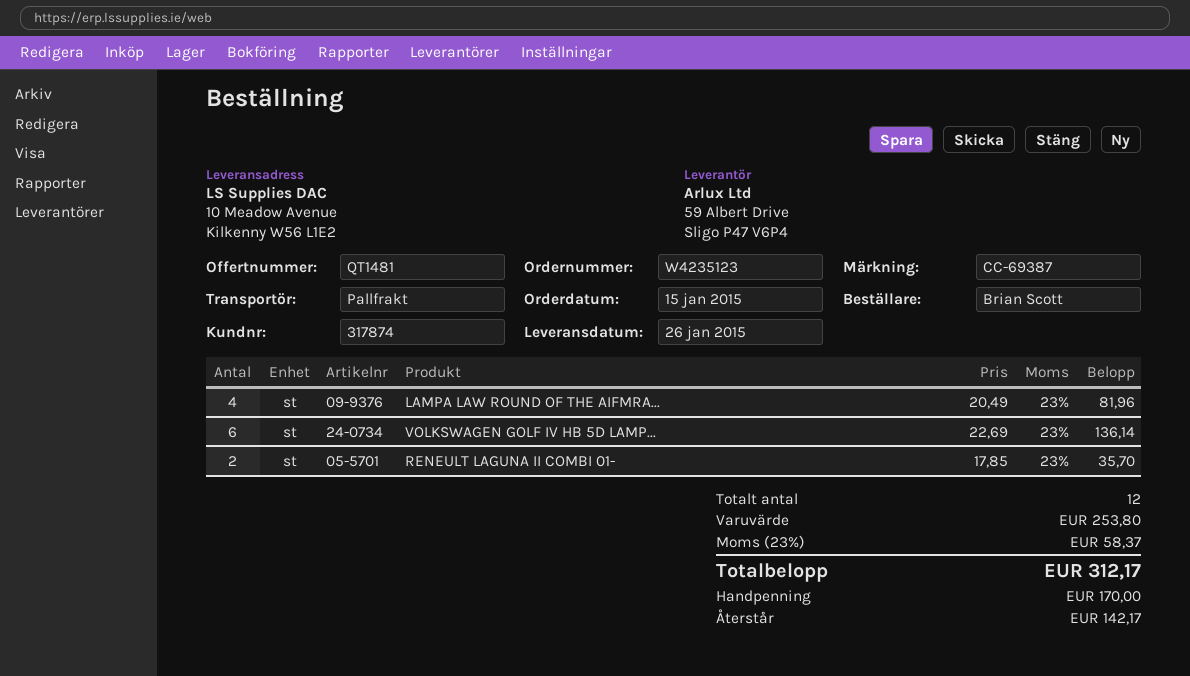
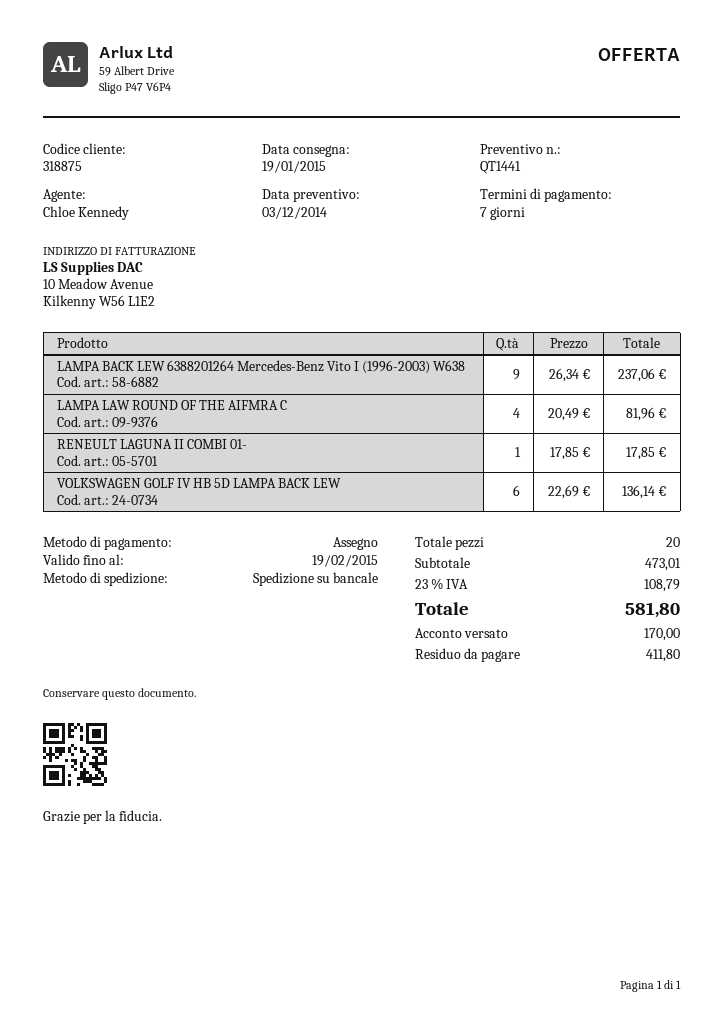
quote number: QT1481 -> QT1441
delivery date: 2015-01-26 -> 2015-01-19
customer number: 317874 -> 318875
RENEULT LAGUNA II COMBI 01-: 2 x 17.85 = 35.70 -> 1 x 17.85 = 17.85
LAMPA BACK LEW 6388201264 Mercedes-Benz Vito I (1996-2003) W638: none -> 9 x 26.34 = 237.06
total quantity: 12 -> 20
subtotal: 253.80 -> 473.01
tax: 23% = 58.37 -> 23% = 108.79
total: 312.17 -> 581.80
balance: 142.17 -> 411.80

